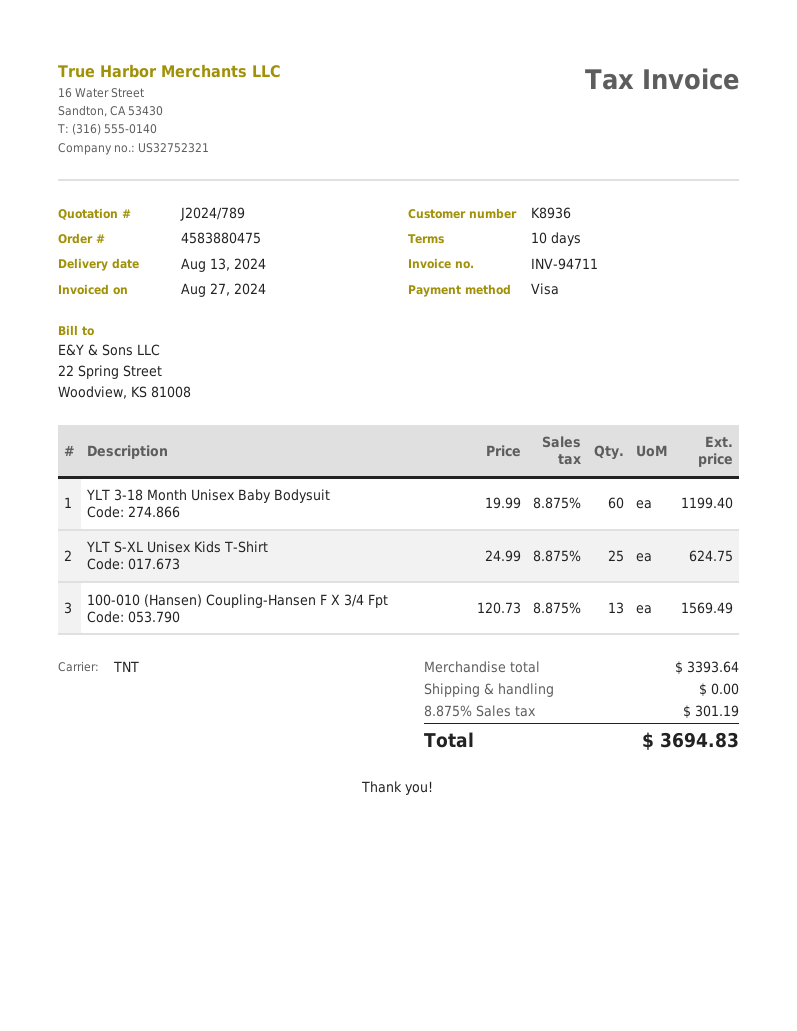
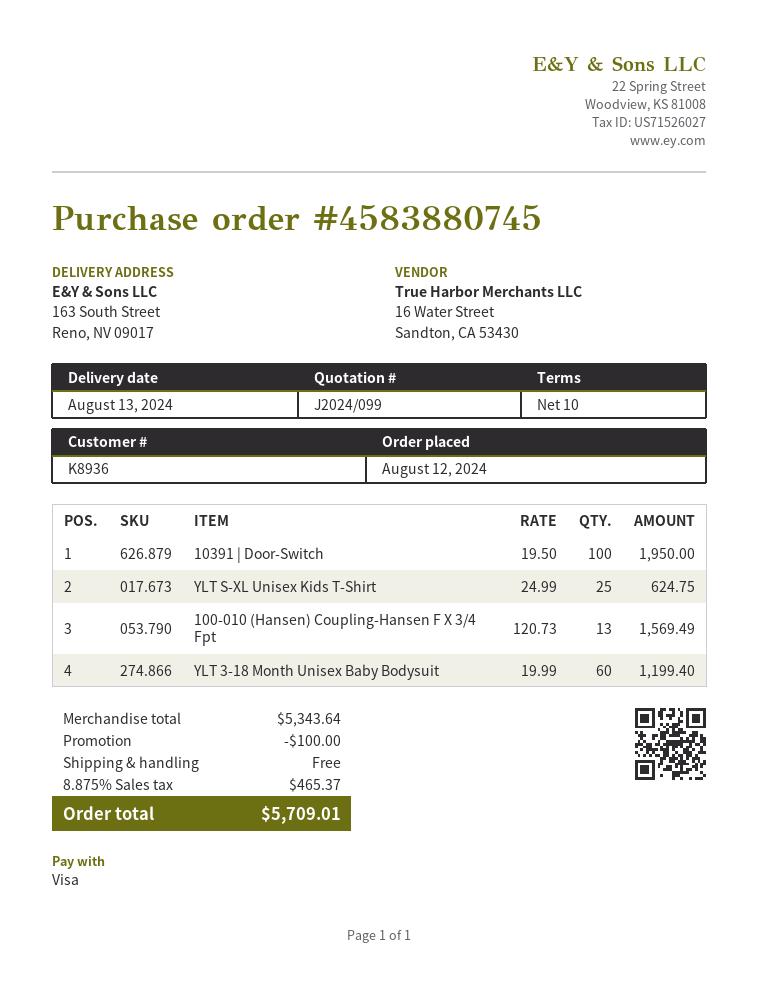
quote number: J2024/789 -> J2024/099
order number: 4583880475 -> 4583880745
10391 | Door-Switch: none -> 100 x 19.50 = 1950.00
subtotal: 3393.64 -> 5343.64
discount: none -> 100.00
tax: 8.875% = 301.19 -> 8.875% = 465.37
total: 3694.83 -> 5709.01

